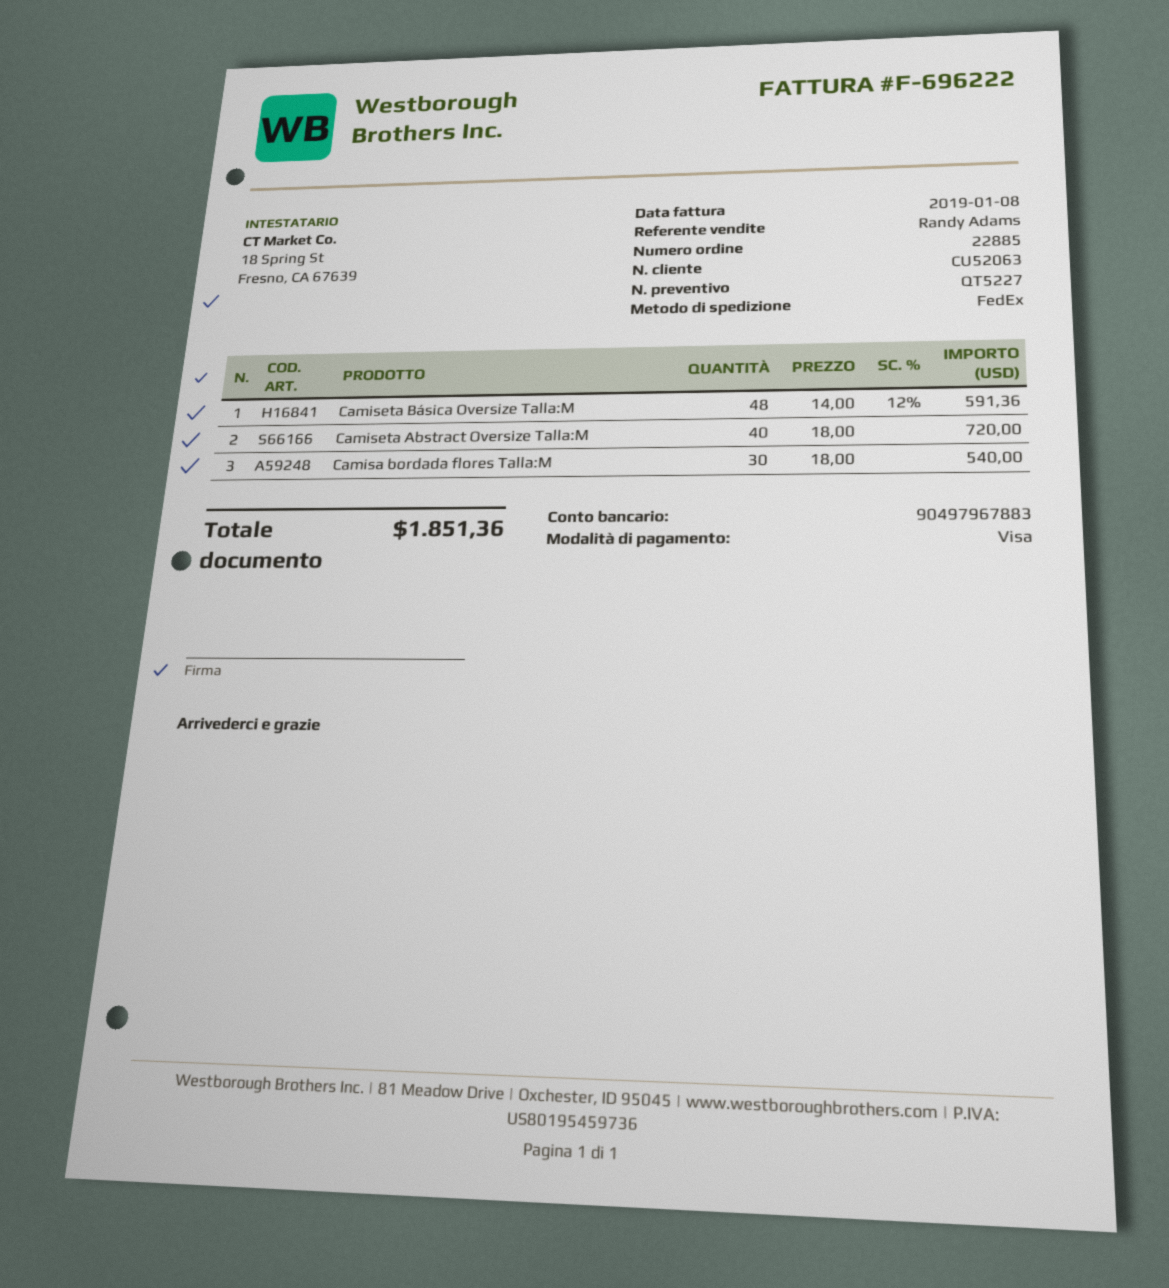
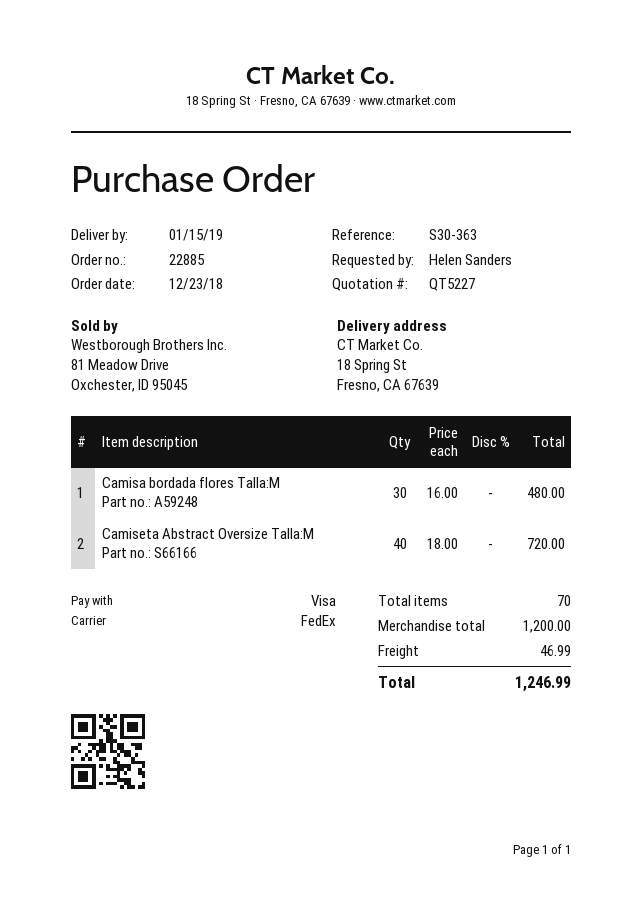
Camiseta Básica Oversize Talla:M: 48 x 14.00 - 12% = 591.36 -> none
Camisa bordada flores Talla:M: 30 x 18.00 = 540.00 -> 30 x 16.00 = 480.00
shipping: none -> 46.99
total: 1851.36 -> 1246.99

